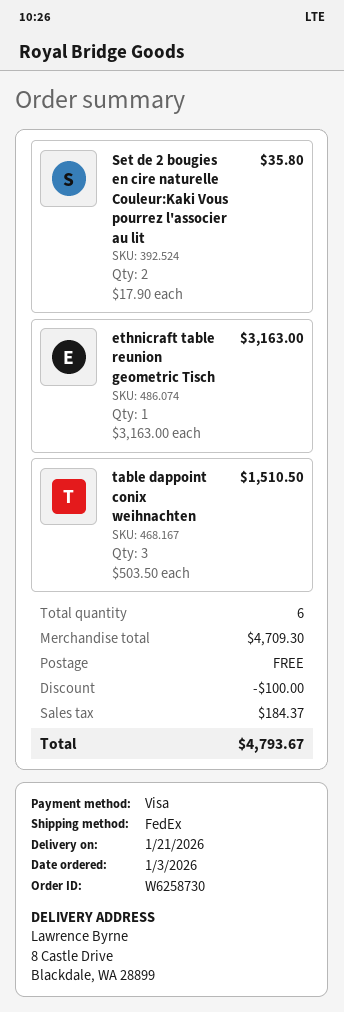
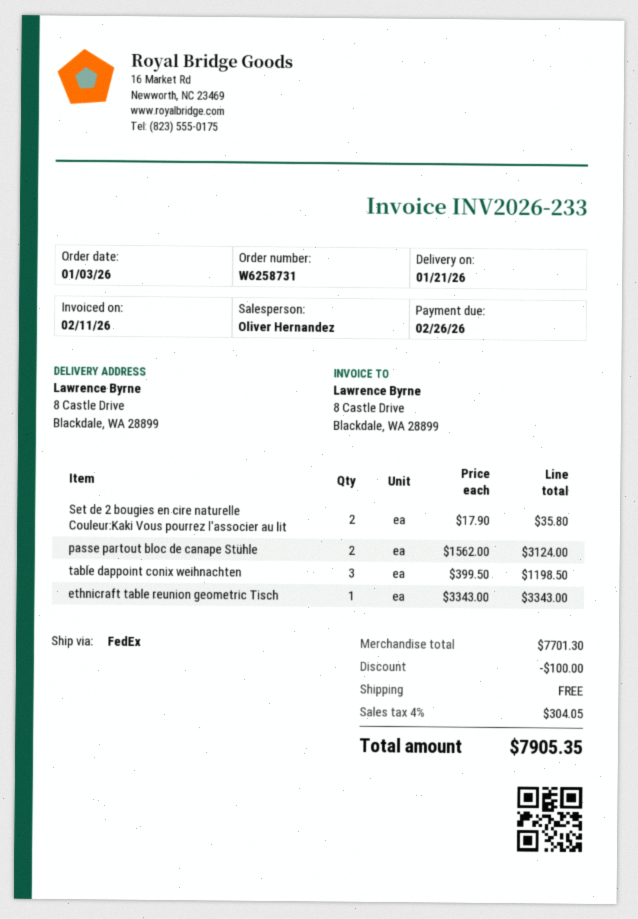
order number: W6258730 -> W6258731
ethnicraft table reunion geometric Tisch: 1 x 3163.00 = 3163.00 -> 1 x 3343.00 = 3343.00
table dappoint conix weihnachten: 3 x 503.50 = 1510.50 -> 3 x 399.50 = 1198.50
passe partout bloc de canape Stühle: none -> 2 x 1562.00 = 3124.00
subtotal: 4709.30 -> 7701.30
tax: 184.37 -> 304.05
total: 4793.67 -> 7905.35

